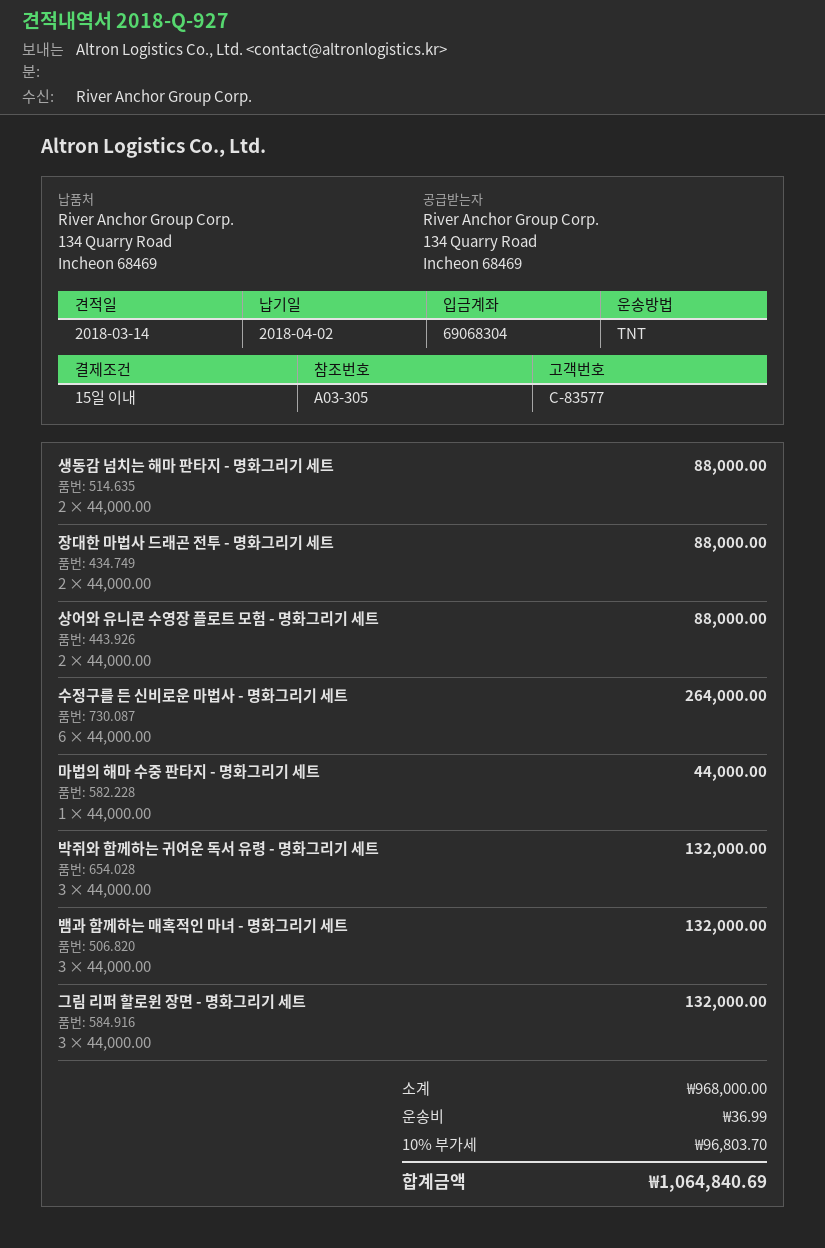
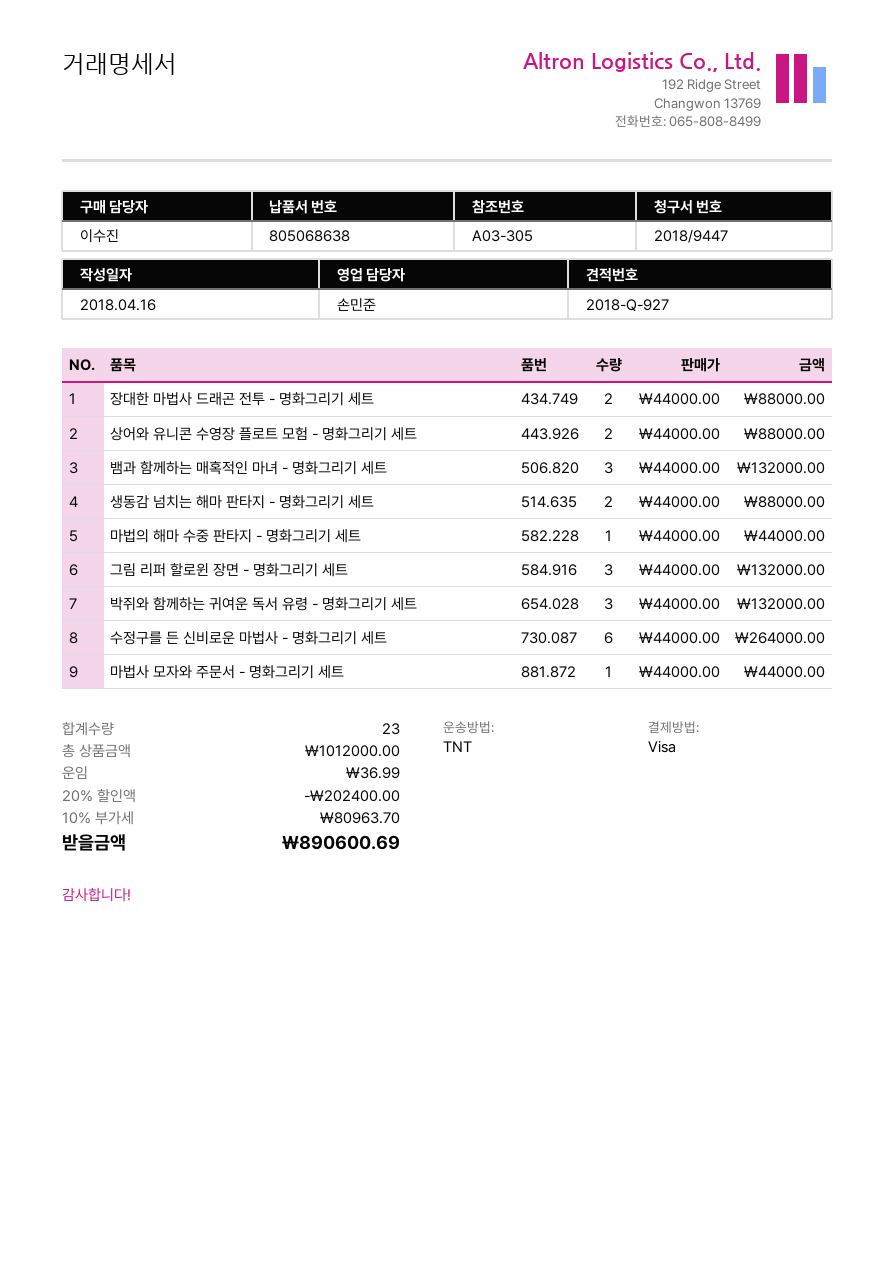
마법사 모자와 주문서 - 명화그리기 세트: none -> 1 x 44000.00 = 44000.00
subtotal: 968000.00 -> 1012000.00
discount: none -> 20% = 202400.00
tax: 10% = 96803.70 -> 10% = 80963.70
total: 1064840.69 -> 890600.69

